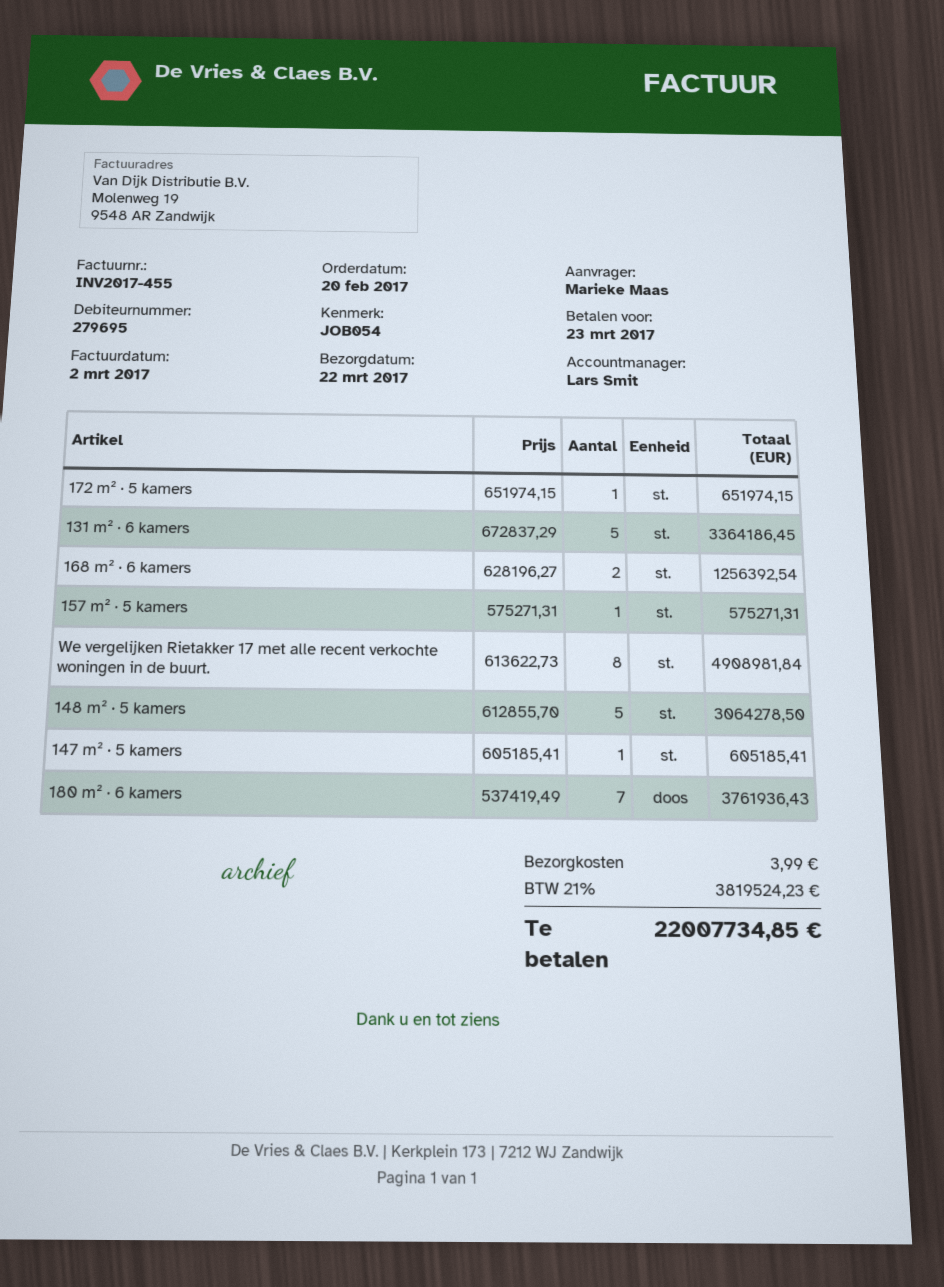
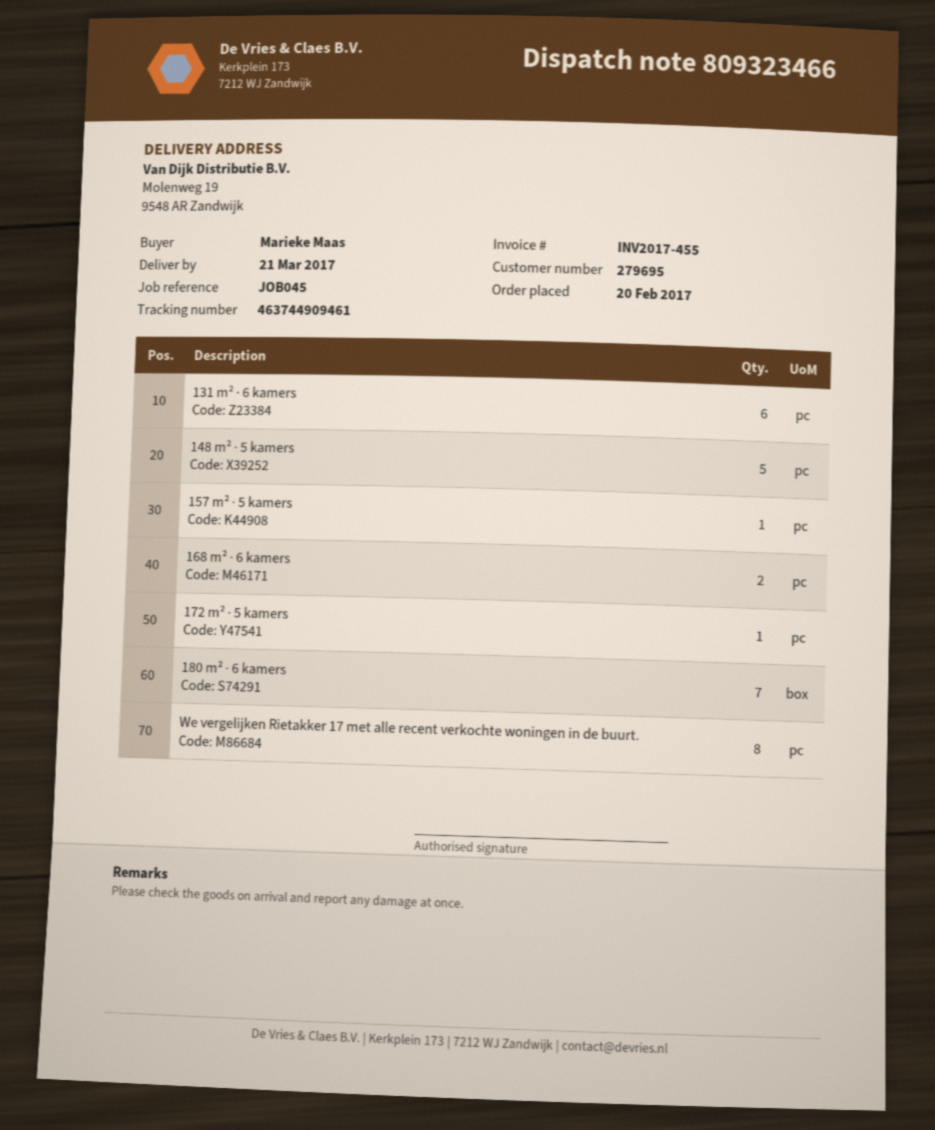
delivery date: 2017-03-22 -> 2017-03-21
reference: JOB054 -> JOB045
131 m² · 6 kamers: 5 -> 6
147 m² · 5 kamers: 1 -> none

